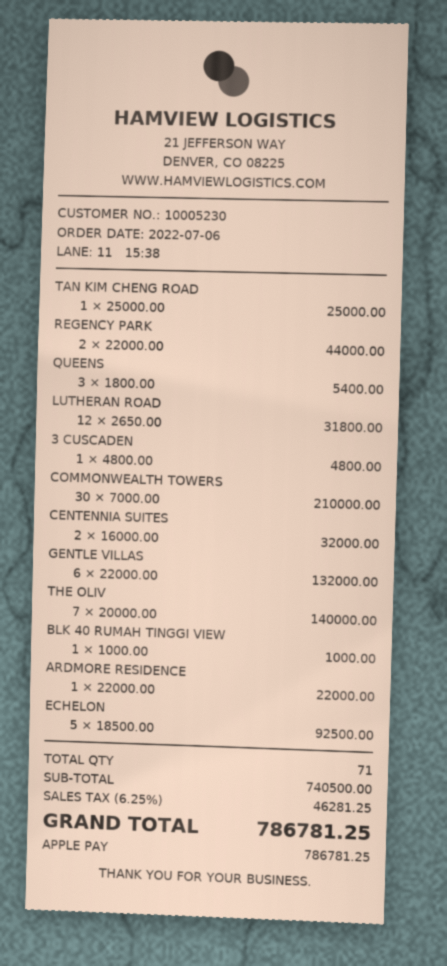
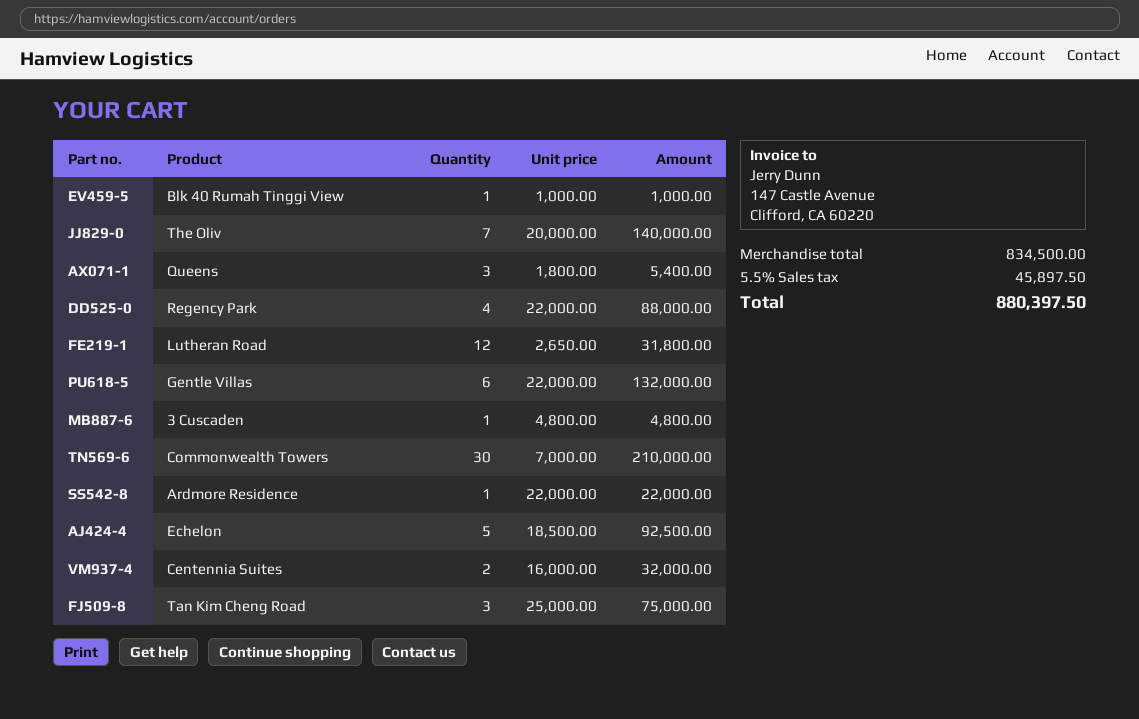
TAN KIM CHENG ROAD: 1 x 25000.00 = 25000.00 -> 3 x 25000.00 = 75000.00
REGENCY PARK: 2 x 22000.00 = 44000.00 -> 4 x 22000.00 = 88000.00
subtotal: 740500.00 -> 834500.00
tax: 6.25% = 46281.25 -> 5.5% = 45897.50
total: 786781.25 -> 880397.50

